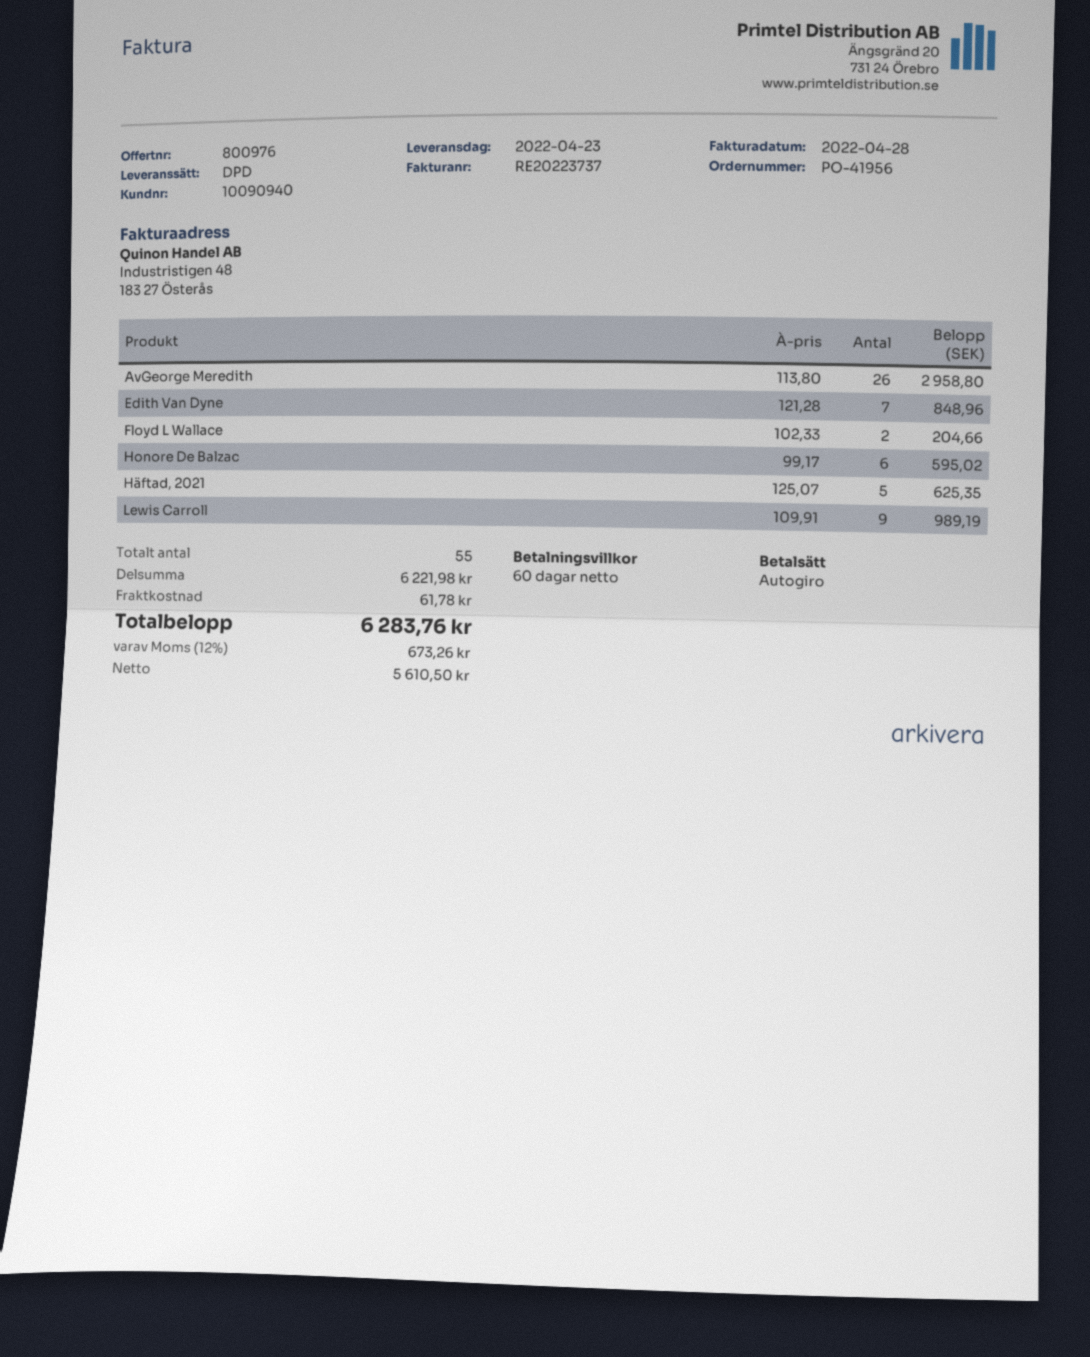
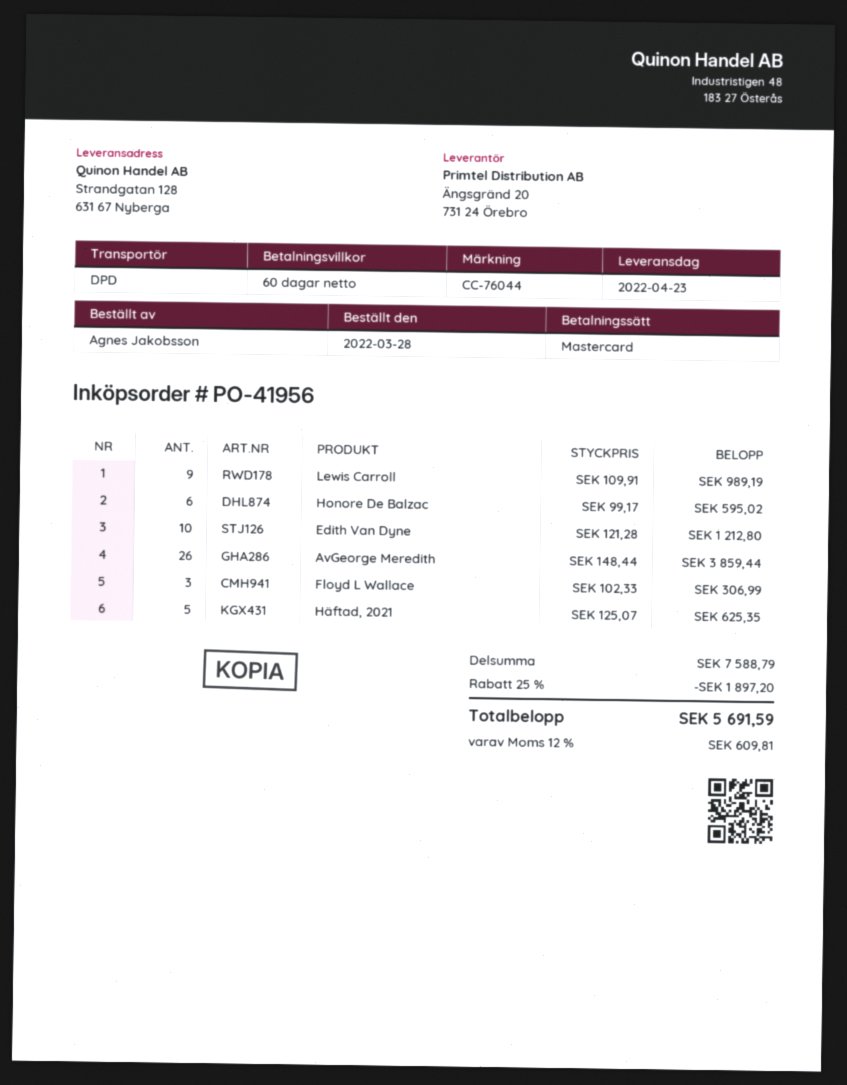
payment method: direct debit -> Mastercard
AvGeorge Meredith: 26 x 113.80 = 2958.80 -> 26 x 148.44 = 3859.44
Edith Van Dyne: 7 x 121.28 = 848.96 -> 10 x 121.28 = 1212.80
Floyd L Wallace: 2 x 102.33 = 204.66 -> 3 x 102.33 = 306.99
subtotal: 6221.98 -> 7588.79
discount: none -> 25% = 1897.20
shipping: 61.78 -> none
tax: 12% = 673.26 -> 12% = 609.81
total: 6283.76 -> 5691.59

